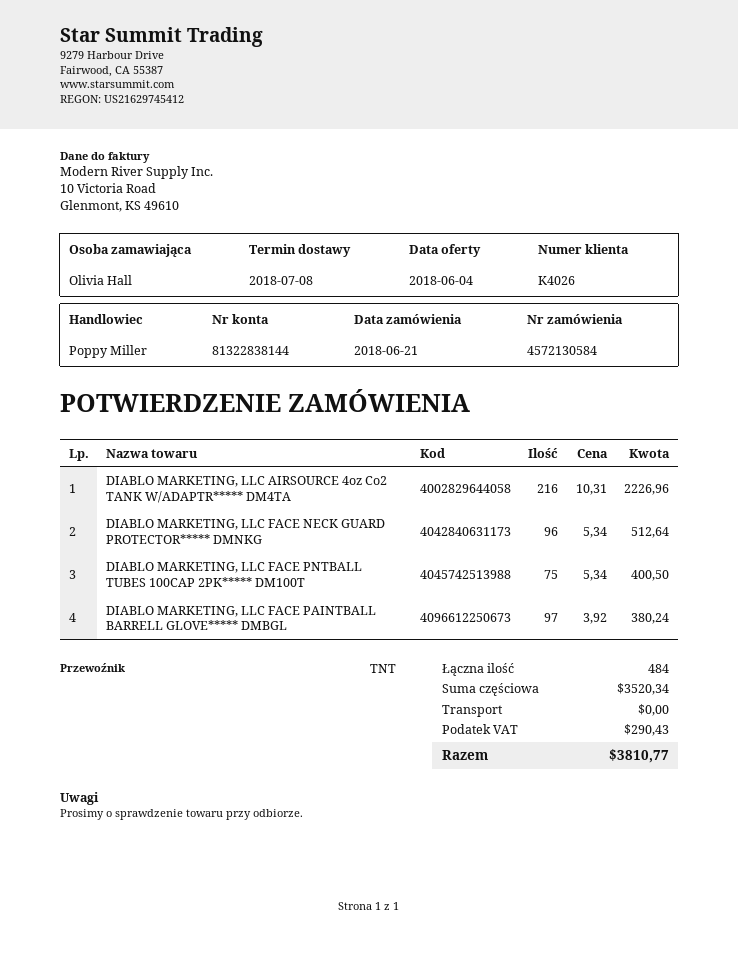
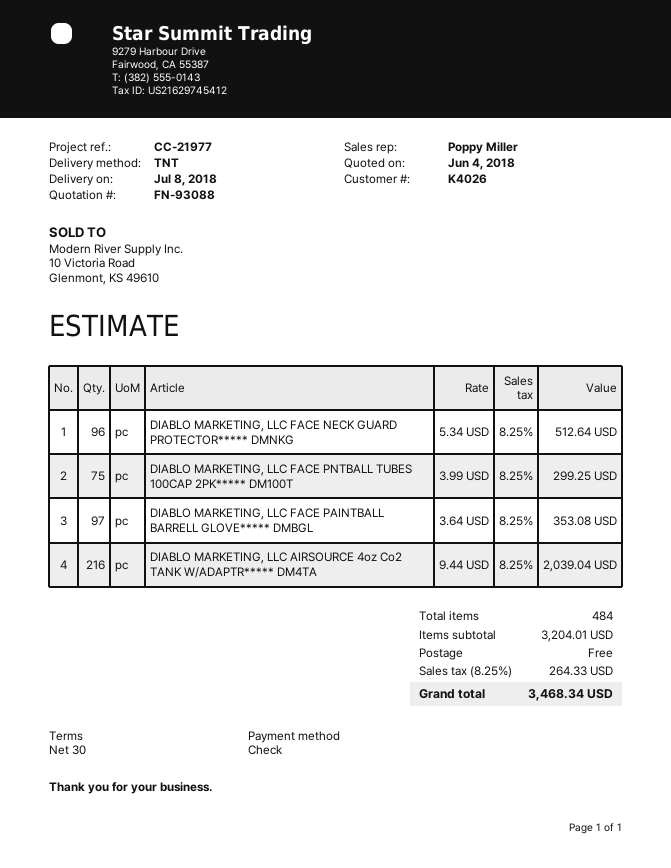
DIABLO MARKETING, LLC AIRSOURCE 4oz Co2 TANK W/ADAPTR***** DM4TA: 216 x 10.31 = 2226.96 -> 216 x 9.44 = 2039.04
DIABLO MARKETING, LLC FACE PNTBALL TUBES 100CAP 2PK***** DM100T: 75 x 5.34 = 400.50 -> 75 x 3.99 = 299.25
DIABLO MARKETING, LLC FACE PAINTBALL BARRELL GLOVE***** DMBGL: 97 x 3.92 = 380.24 -> 97 x 3.64 = 353.08
subtotal: 3520.34 -> 3204.01
tax: 290.43 -> 264.33
total: 3810.77 -> 3468.34

